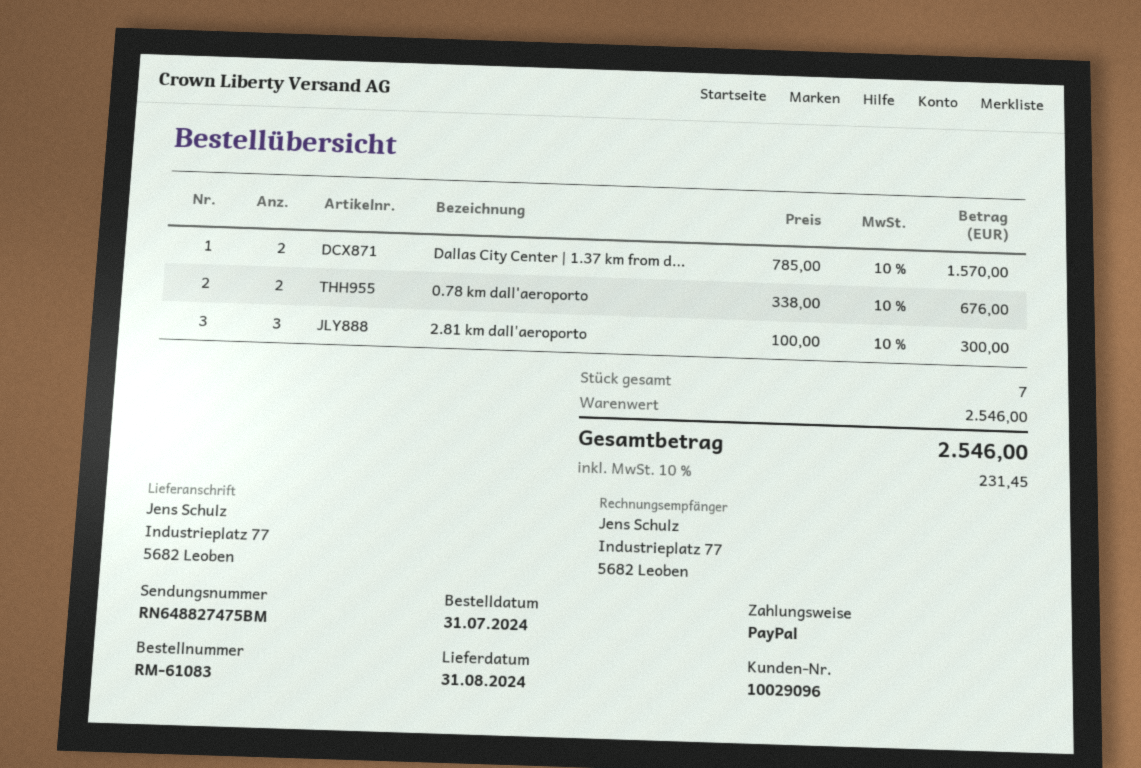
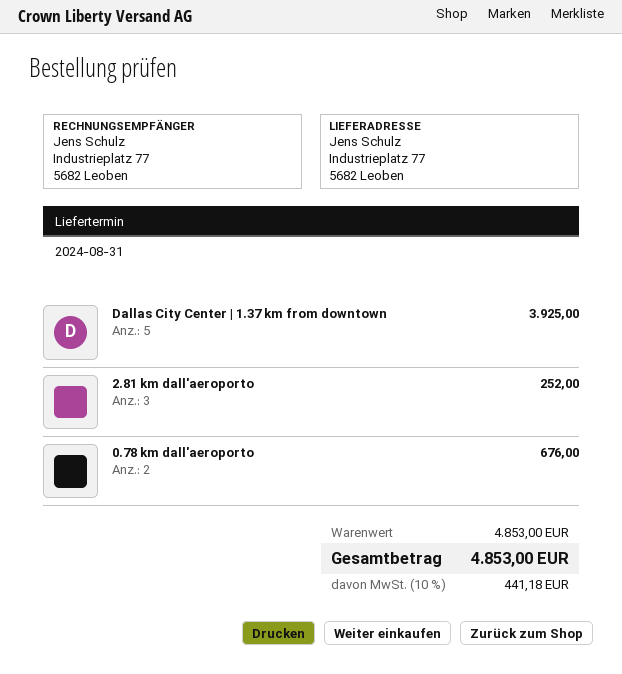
Dallas City Center | 1.37 km from d...: 2 for 1570.00 -> 5 for 3925.00
2.81 km dall'aeroporto: 3 for 300.00 -> 3 for 252.00
subtotal: 2546.00 -> 4853.00
tax: 10% = 231.45 -> 10% = 441.18
total: 2546.00 -> 4853.00

